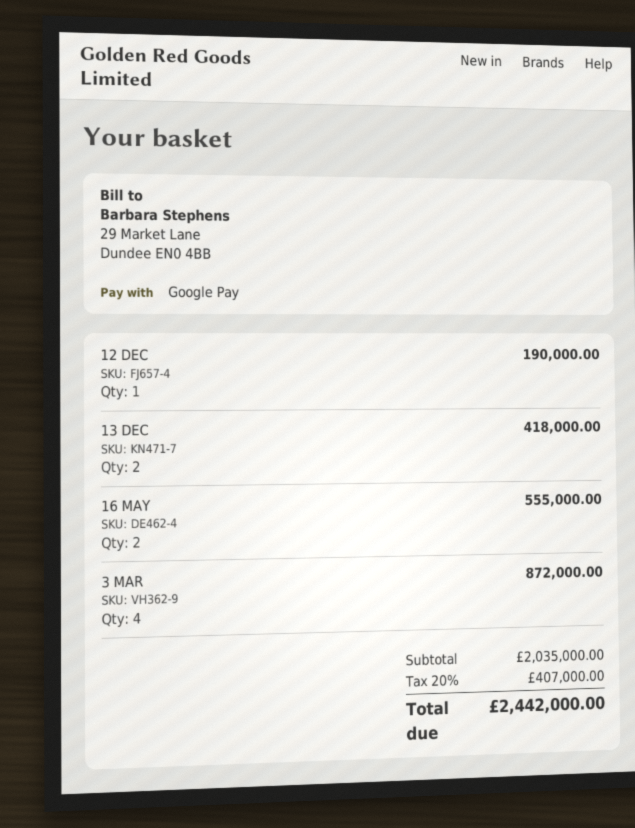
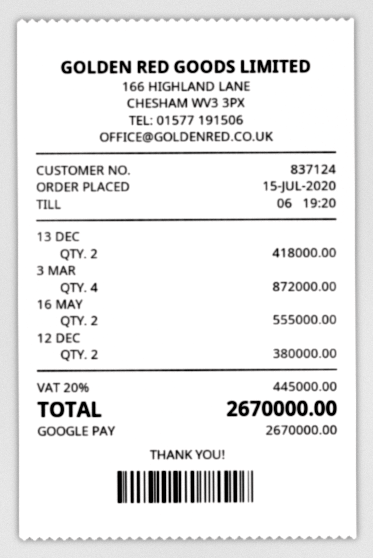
12 DEC: 1 for 190000.00 -> 2 for 380000.00
tax: 20% = 407000.00 -> 20% = 445000.00
total: 2442000.00 -> 2670000.00

